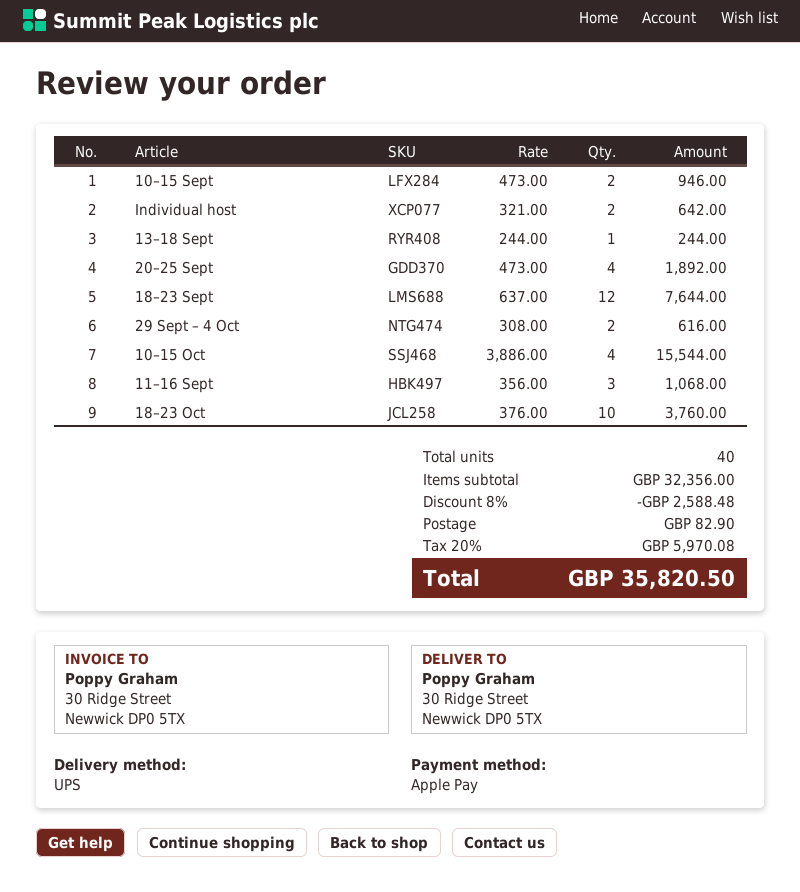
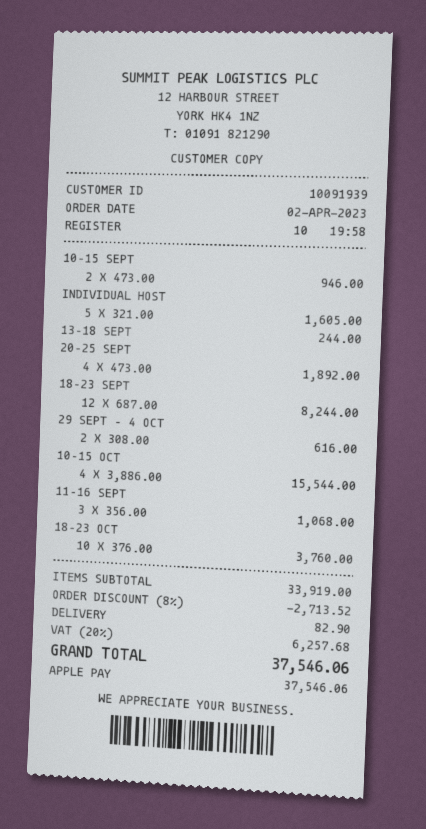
Individual host: 2 x 321.00 = 642.00 -> 5 x 321.00 = 1605.00
18–23 Sept: 12 x 637.00 = 7644.00 -> 12 x 687.00 = 8244.00
subtotal: 32356.00 -> 33919.00
discount: 8% = 2588.48 -> 8% = 2713.52
tax: 20% = 5970.08 -> 20% = 6257.68
total: 35820.50 -> 37546.06

